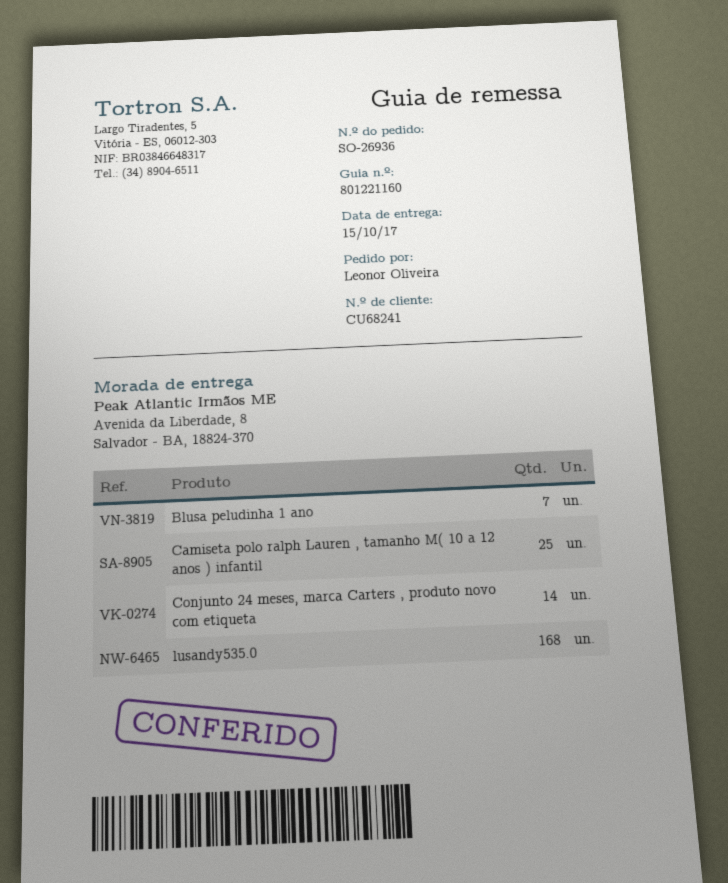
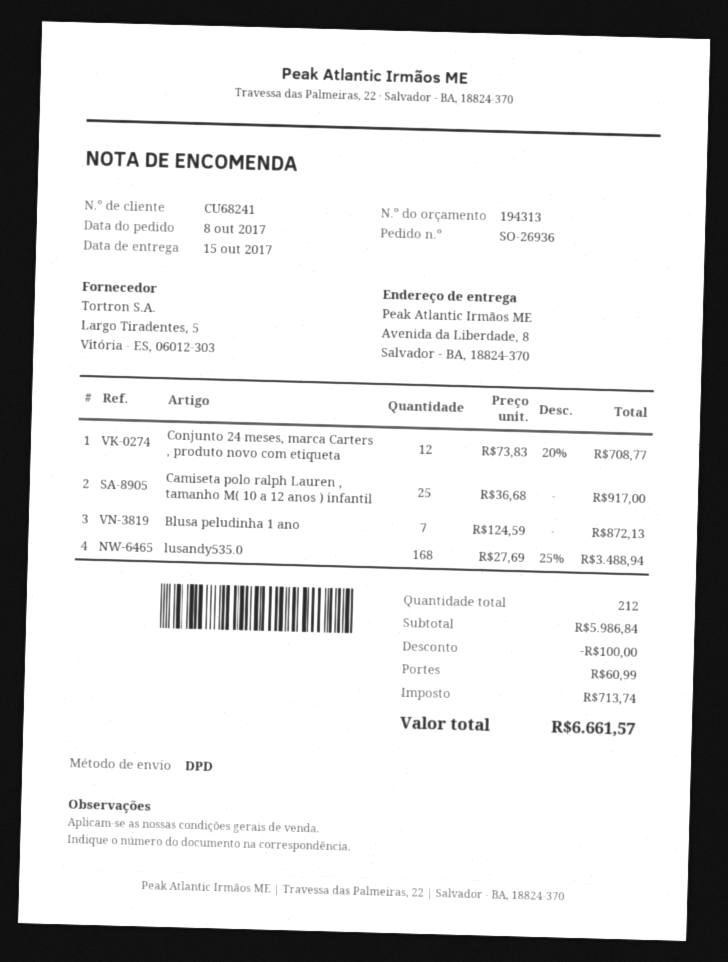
Conjunto 24 meses, marca Carters , produto novo com etiqueta: 14 -> 12

